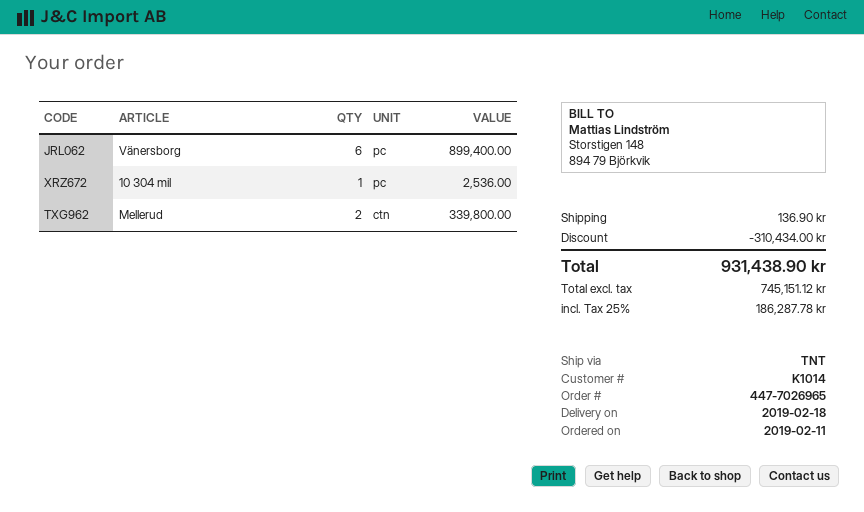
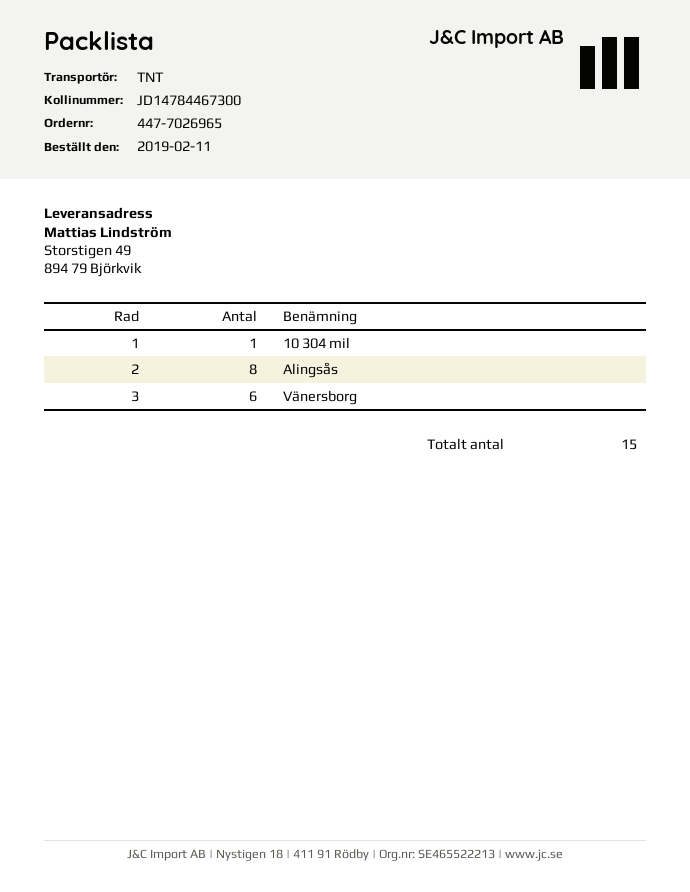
Mellerud: 2 -> none
Alingsås: none -> 8

